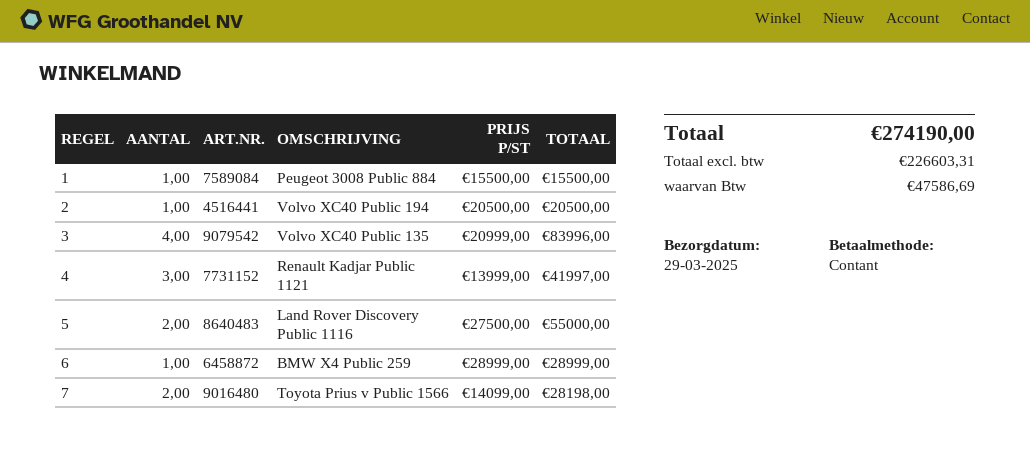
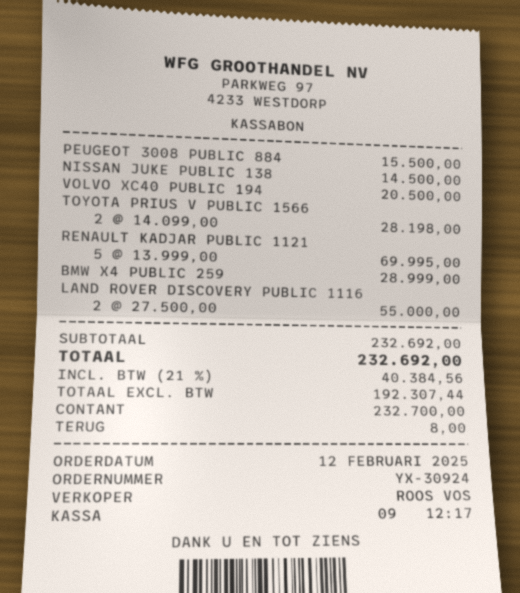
Volvo XC40 Public 135: 4 x 20999.00 = 83996.00 -> none
Renault Kadjar Public 1121: 3 x 13999.00 = 41997.00 -> 5 x 13999.00 = 69995.00
NISSAN JUKE PUBLIC 138: none -> 1 x 14500.00 = 14500.00
net: 226603.31 -> 192307.44
tax: 47586.69 -> 40384.56
total: 274190.00 -> 232692.00

